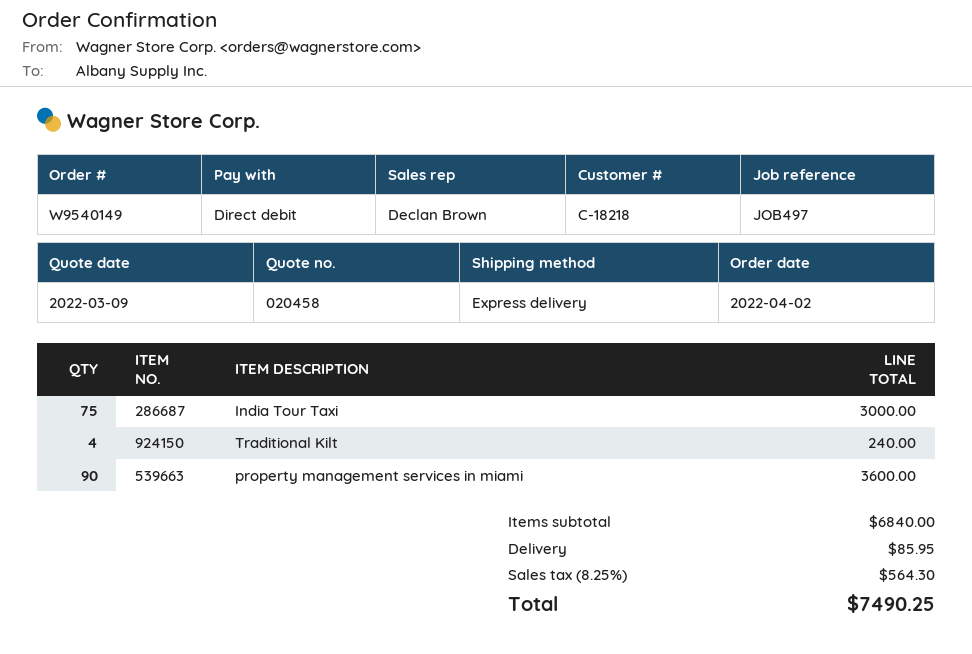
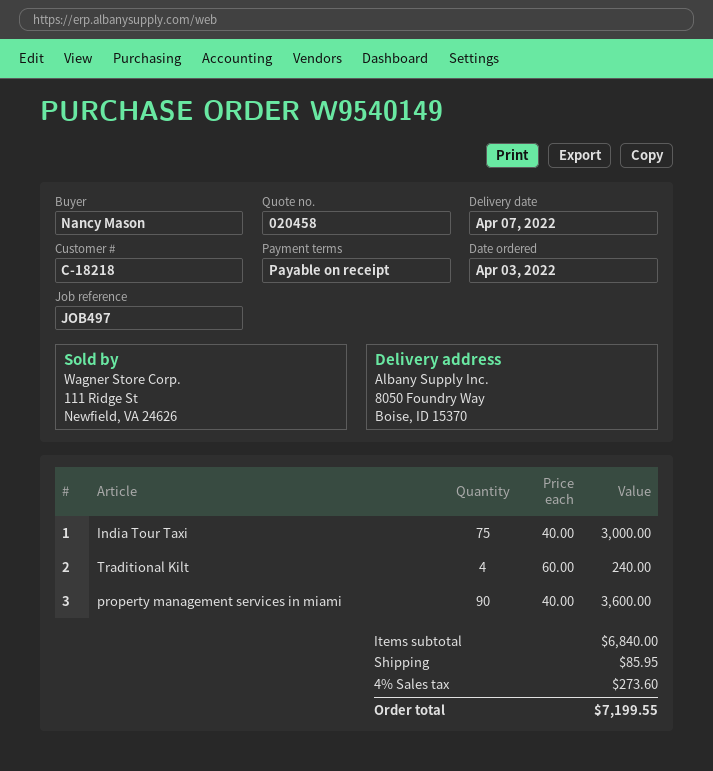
order date: 2022-04-02 -> 2022-04-03
tax: 8.25% = 564.30 -> 4% = 273.60
total: 7490.25 -> 7199.55

